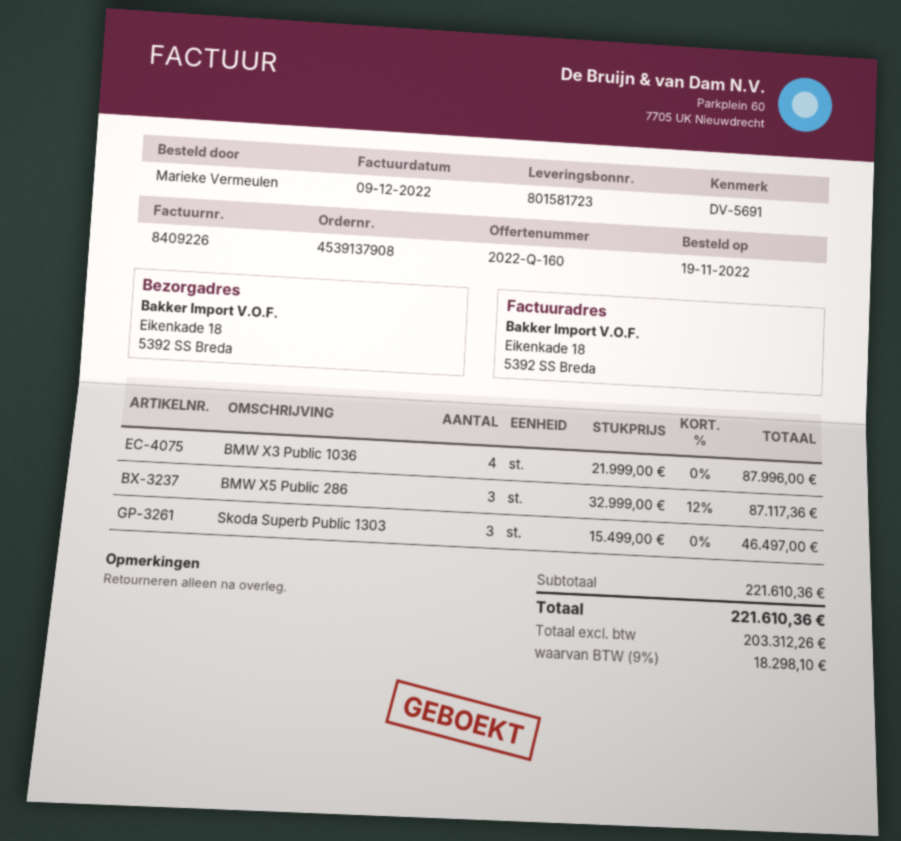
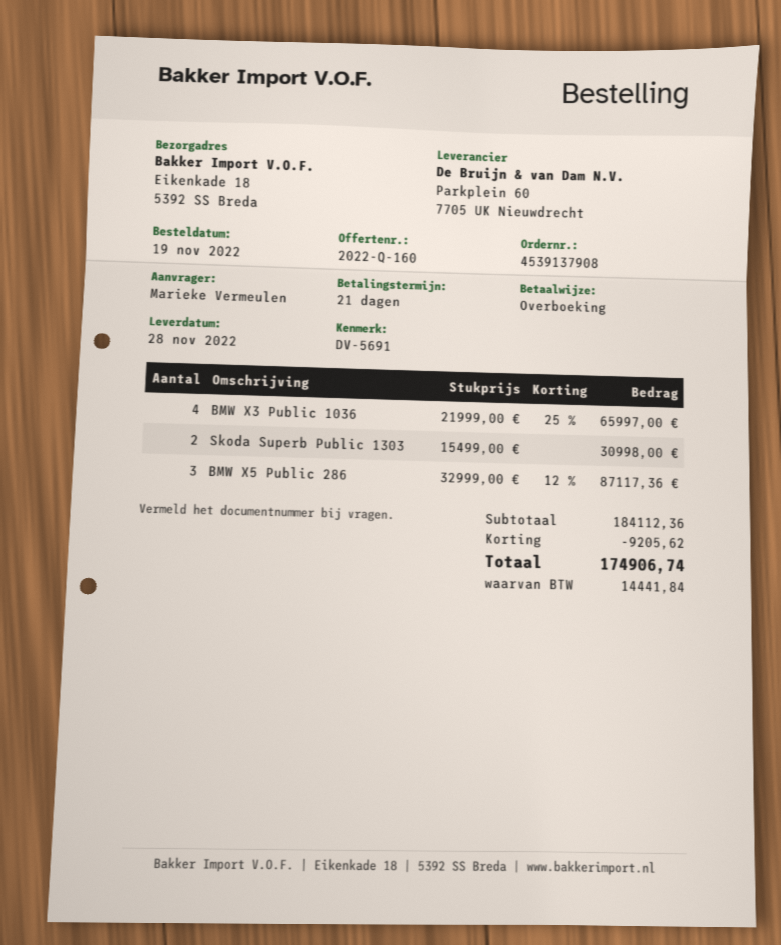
BMW X3 Public 1036: 4 x 21999.00 = 87996.00 -> 4 x 21999.00 - 25% = 65997.00
Skoda Superb Public 1303: 3 x 15499.00 = 46497.00 -> 2 x 15499.00 = 30998.00
subtotal: 221610.36 -> 184112.36
discount: none -> 9205.62
tax: 18298.10 -> 14441.84
total: 221610.36 -> 174906.74

